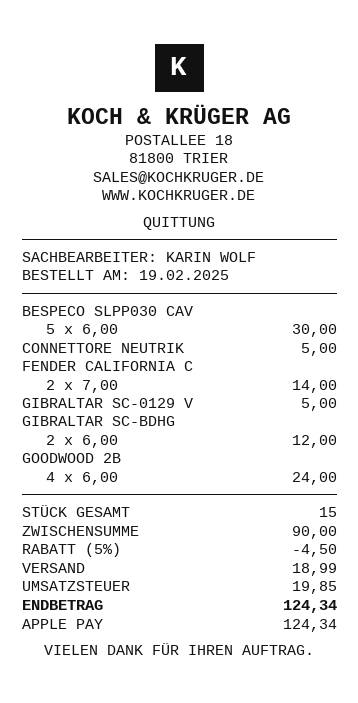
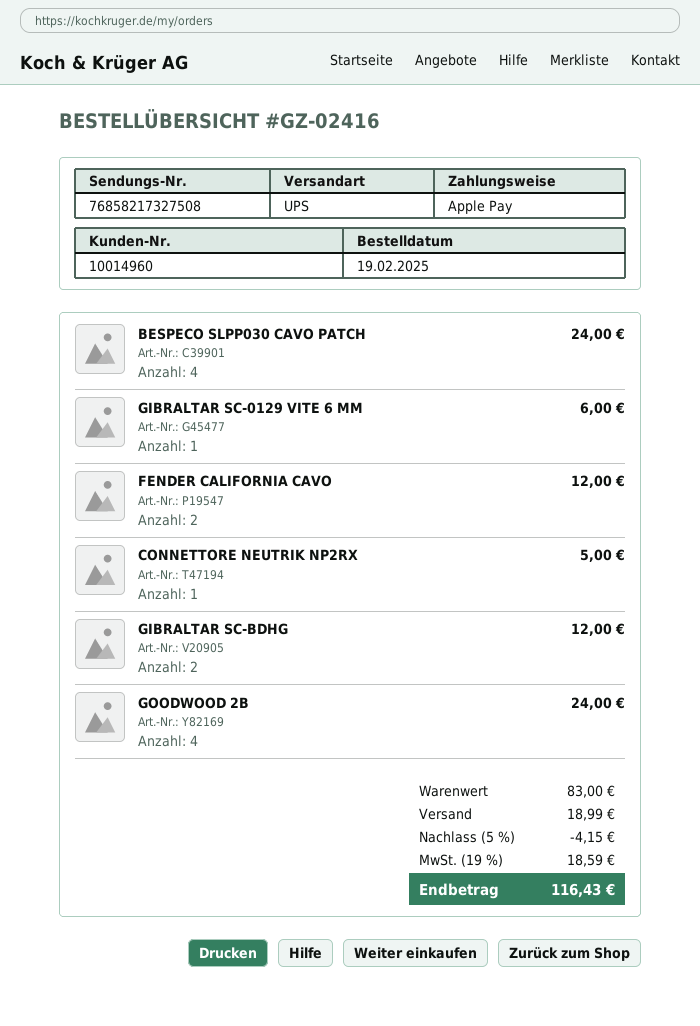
BESPECO SLPP030 CAV: 5 for 30.00 -> 4 for 24.00
FENDER CALIFORNIA C: 2 for 14.00 -> 2 for 12.00
GIBRALTAR SC-0129 V: 1 for 5.00 -> 1 for 6.00
subtotal: 90.00 -> 83.00
discount: 5% = 4.50 -> 5% = 4.15
tax: 19.85 -> 18.59
total: 124.34 -> 116.43

